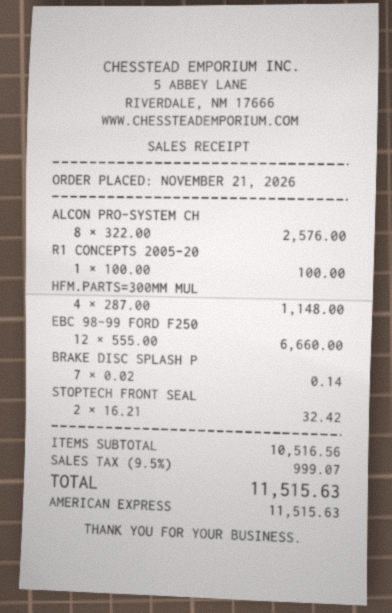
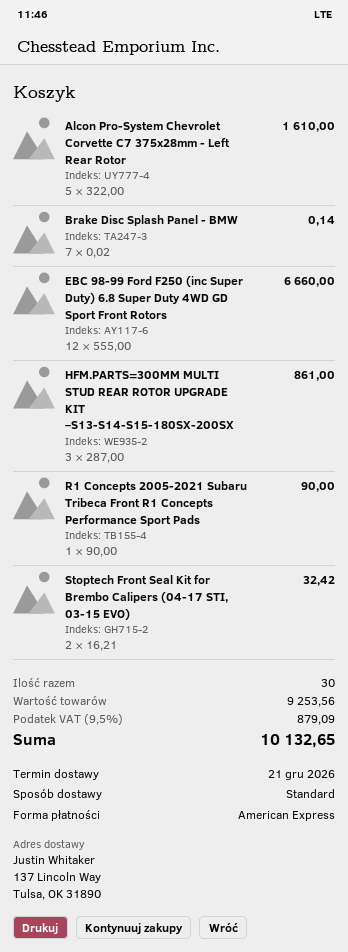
ALCON PRO-SYSTEM CH: 8 x 322.00 = 2576.00 -> 5 x 322.00 = 1610.00
R1 CONCEPTS 2005-20: 1 x 100.00 = 100.00 -> 1 x 90.00 = 90.00
HFM.PARTS=300MM MUL: 4 x 287.00 = 1148.00 -> 3 x 287.00 = 861.00
subtotal: 10516.56 -> 9253.56
tax: 9.5% = 999.07 -> 9.5% = 879.09
total: 11515.63 -> 10132.65

